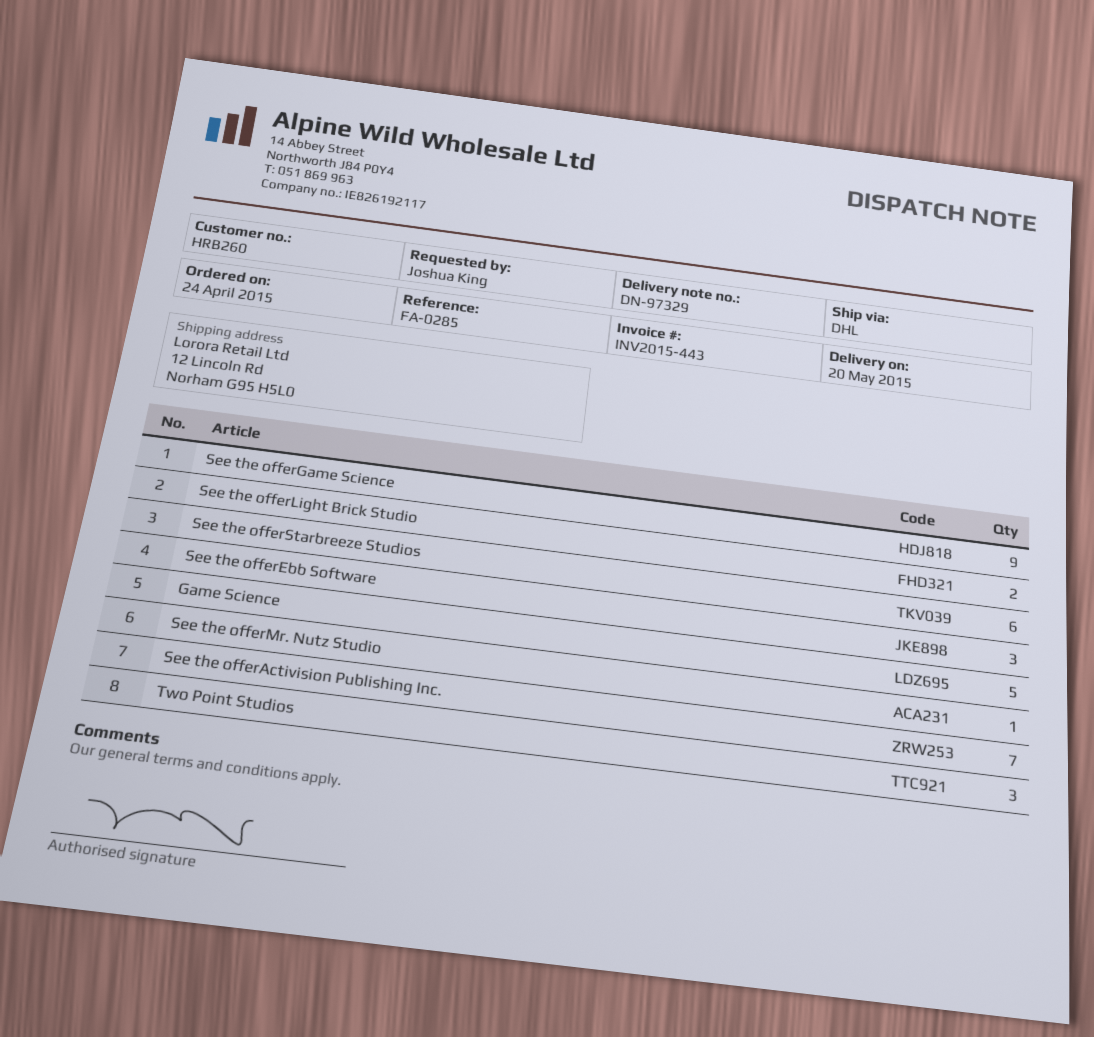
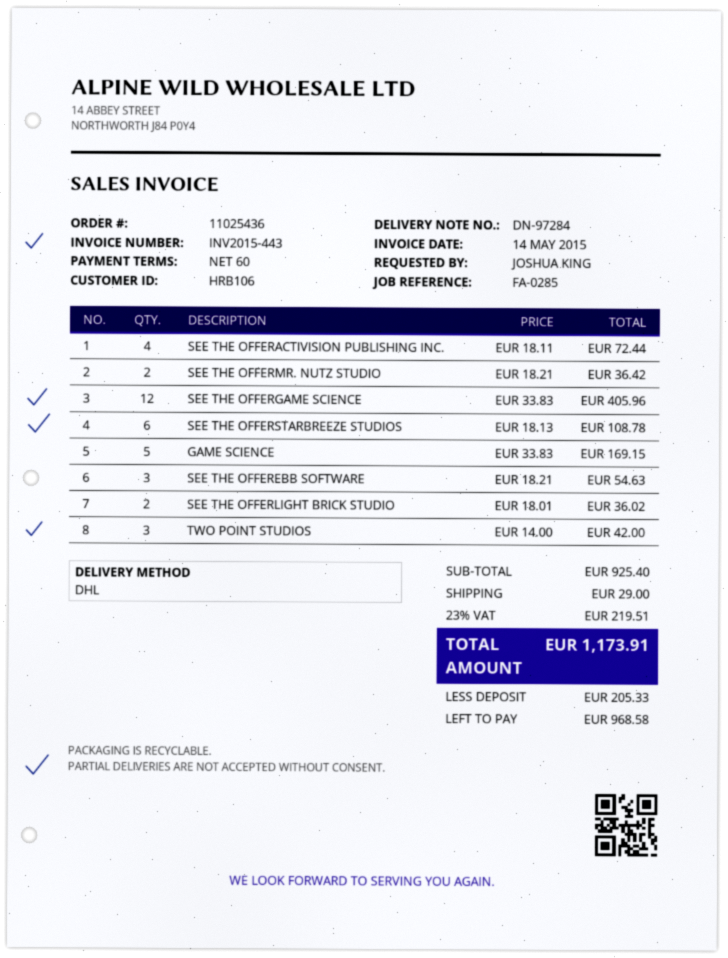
delivery note number: DN-97329 -> DN-97284
customer number: HRB260 -> HRB106
See the offerGame Science: 9 -> 12
See the offerMr. Nutz Studio: 1 -> 2
See the offerActivision Publishing Inc.: 7 -> 4

